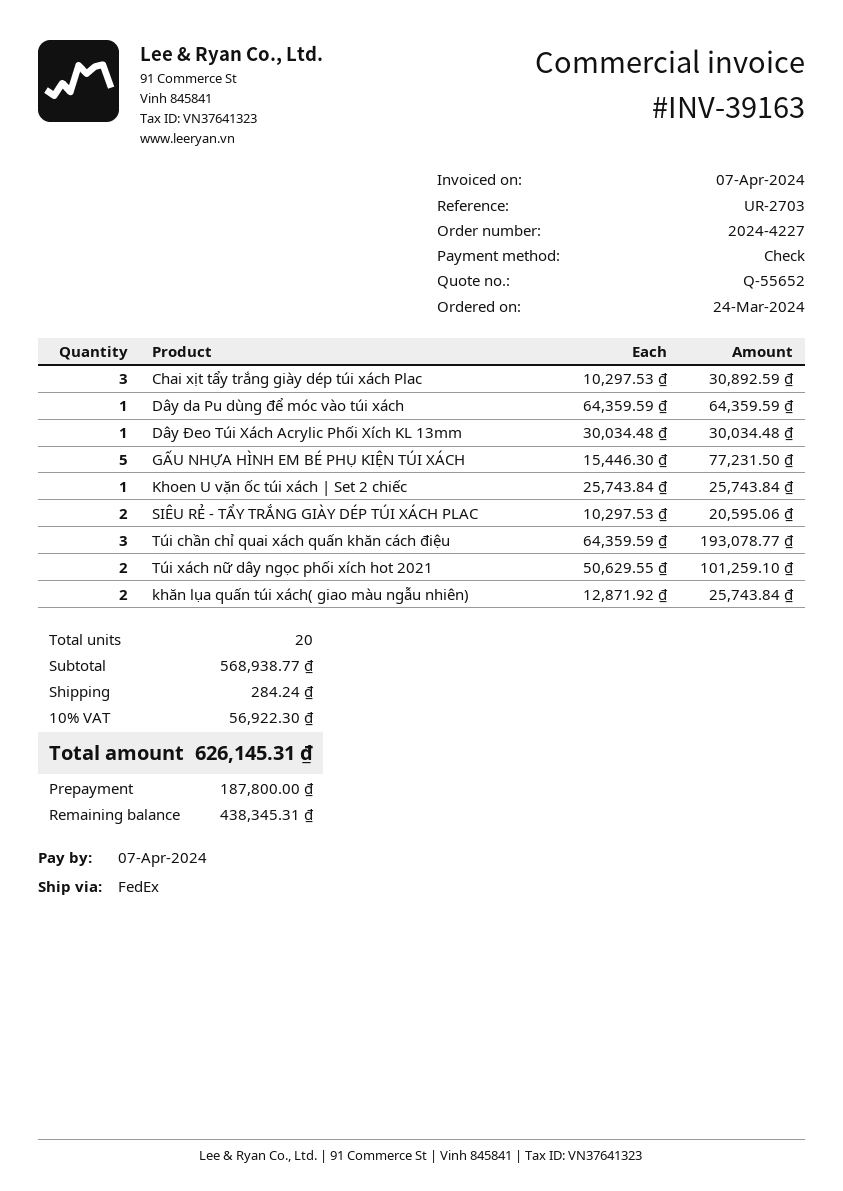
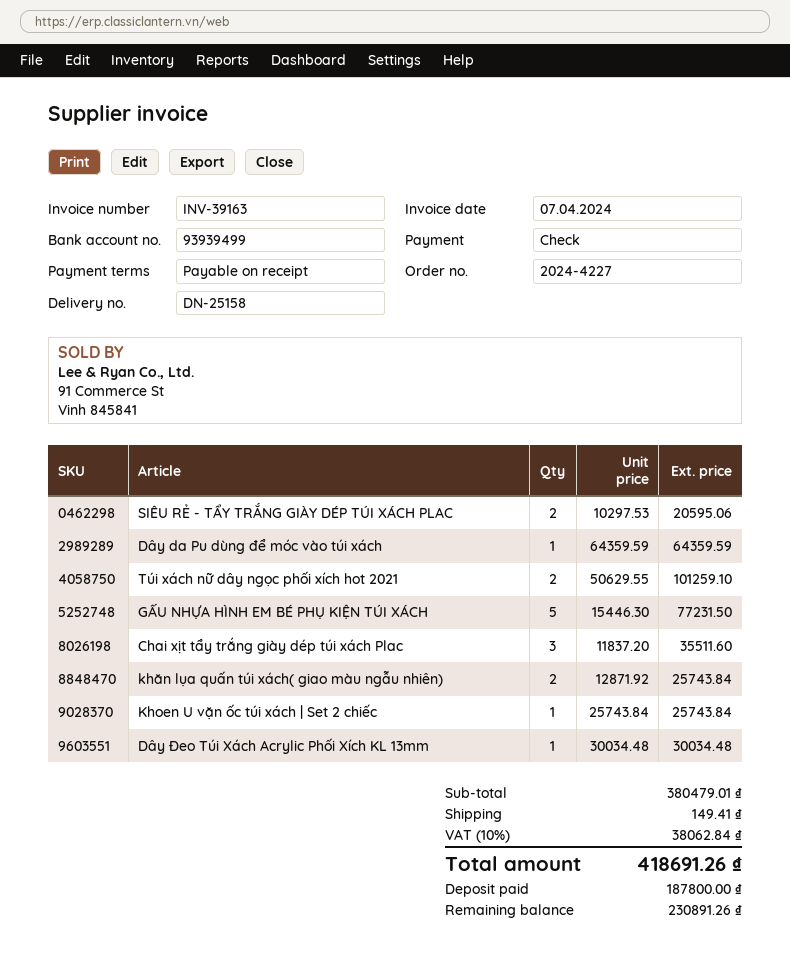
Chai xịt tẩy trắng giày dép túi xách Plac: 3 x 10297.53 = 30892.59 -> 3 x 11837.20 = 35511.60
Túi chần chỉ quai xách quấn khăn cách điệu: 3 x 64359.59 = 193078.77 -> none
subtotal: 568938.77 -> 380479.01
shipping: 284.24 -> 149.41
tax: 10% = 56922.30 -> 10% = 38062.84
total: 626145.31 -> 418691.26
balance: 438345.31 -> 230891.26

